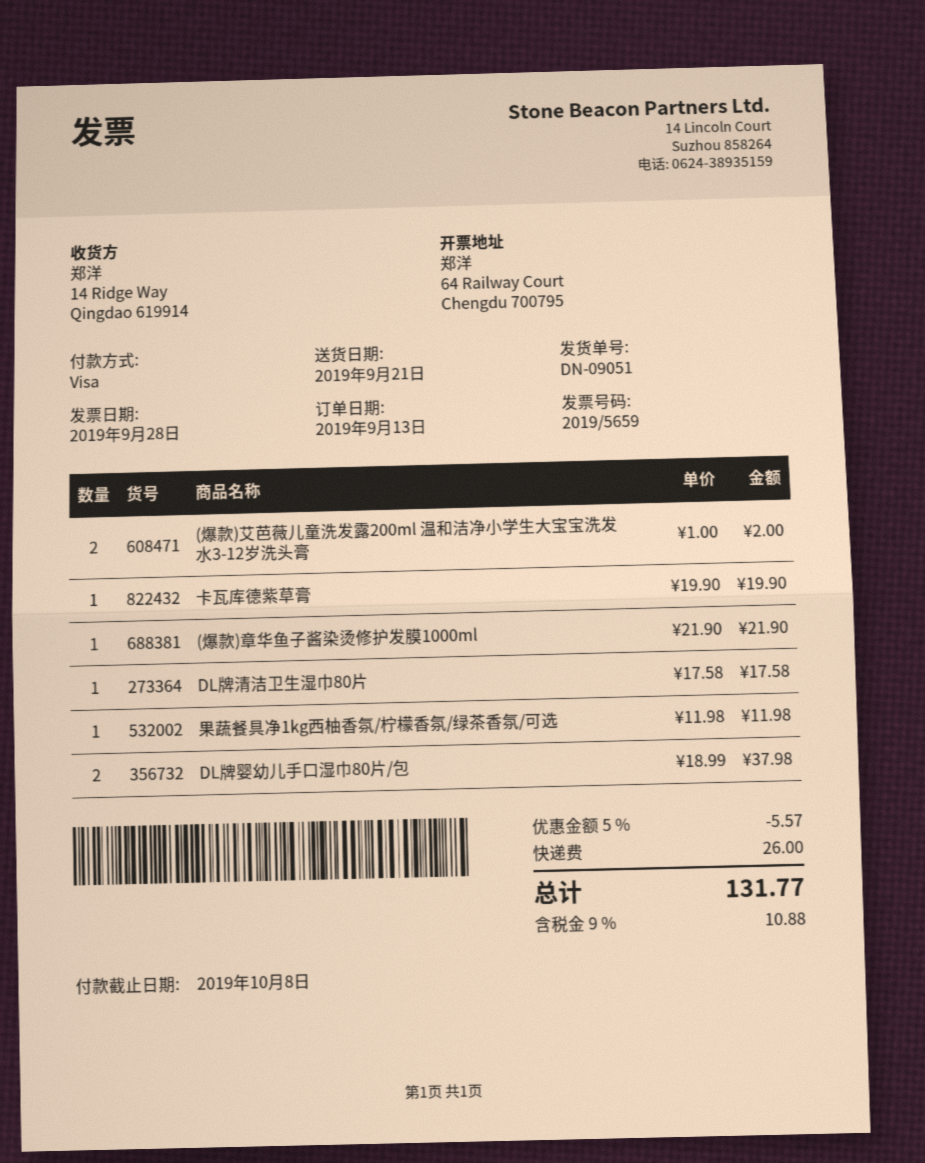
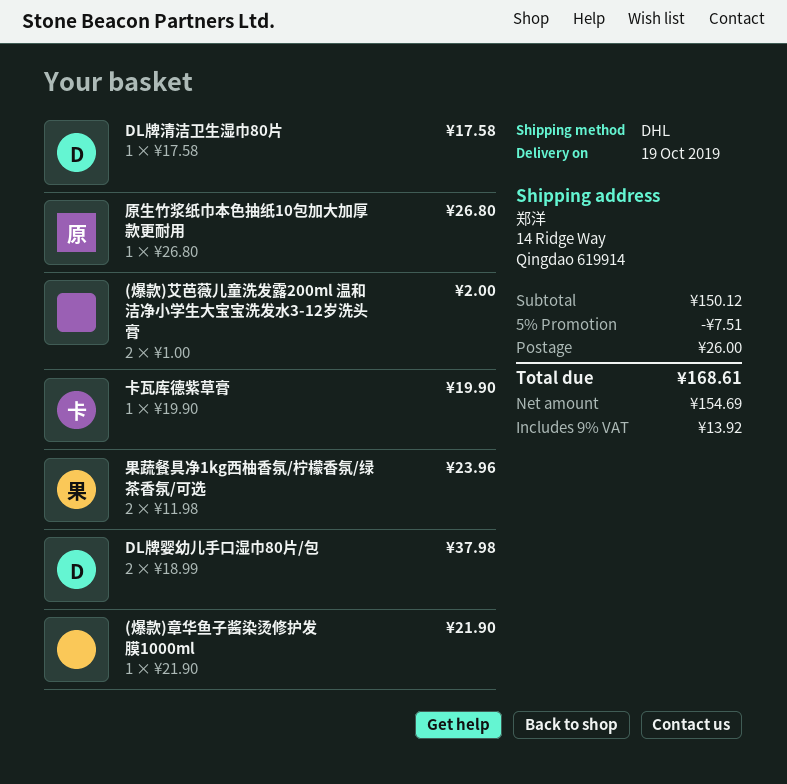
delivery date: 2019-09-21 -> 2019-10-19
果蔬餐具净1kg西柚香氛/柠檬香氛/绿茶香氛/可选: 1 x 11.98 = 11.98 -> 2 x 11.98 = 23.96
原生竹浆纸巾本色抽纸10包加大加厚款更耐用: none -> 1 x 26.80 = 26.80
discount: 5% = 5.57 -> 5% = 7.51
tax: 9% = 10.88 -> 9% = 13.92
total: 131.77 -> 168.61

